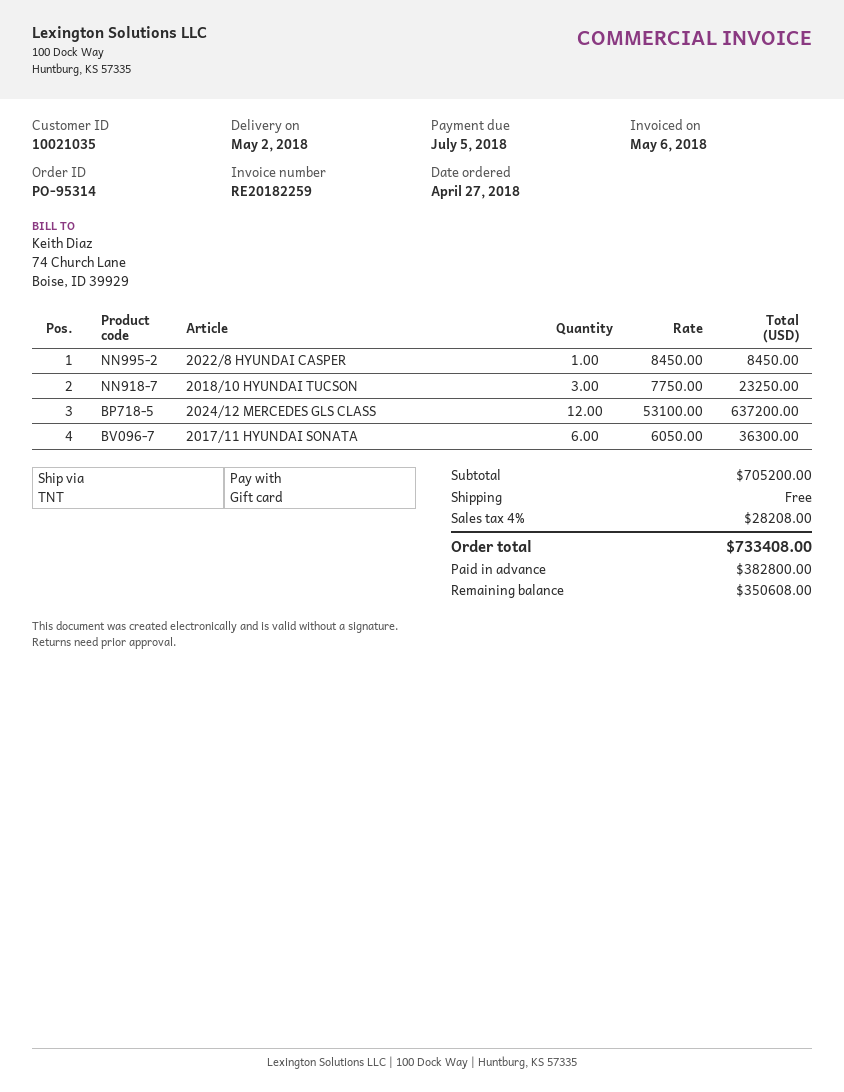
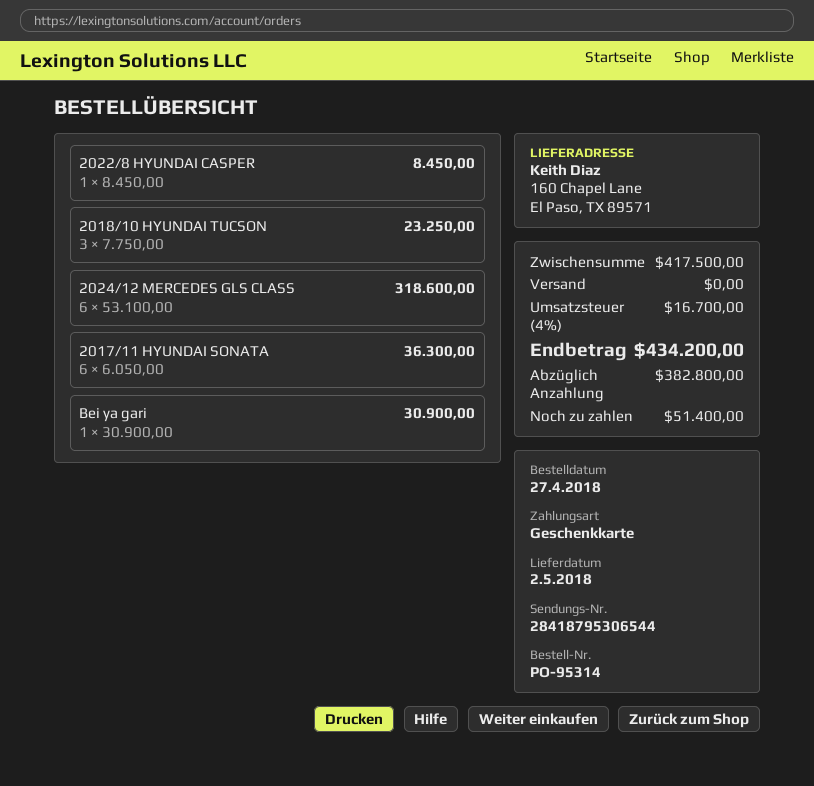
2024/12 MERCEDES GLS CLASS: 12 x 53100.00 = 637200.00 -> 6 x 53100.00 = 318600.00
Bei ya gari: none -> 1 x 30900.00 = 30900.00
subtotal: 705200.00 -> 417500.00
tax: 4% = 28208.00 -> 4% = 16700.00
total: 733408.00 -> 434200.00
balance: 350608.00 -> 51400.00

